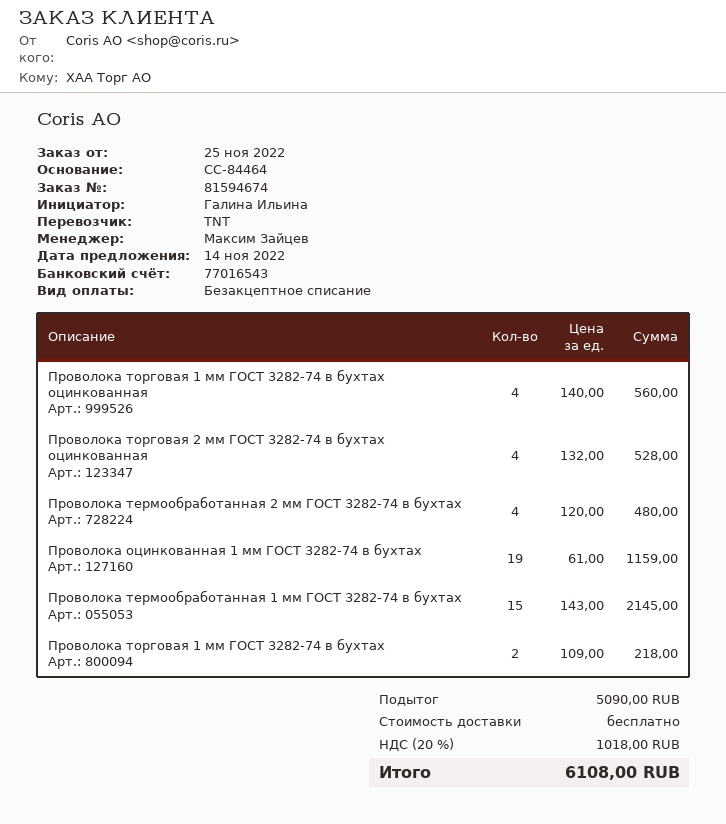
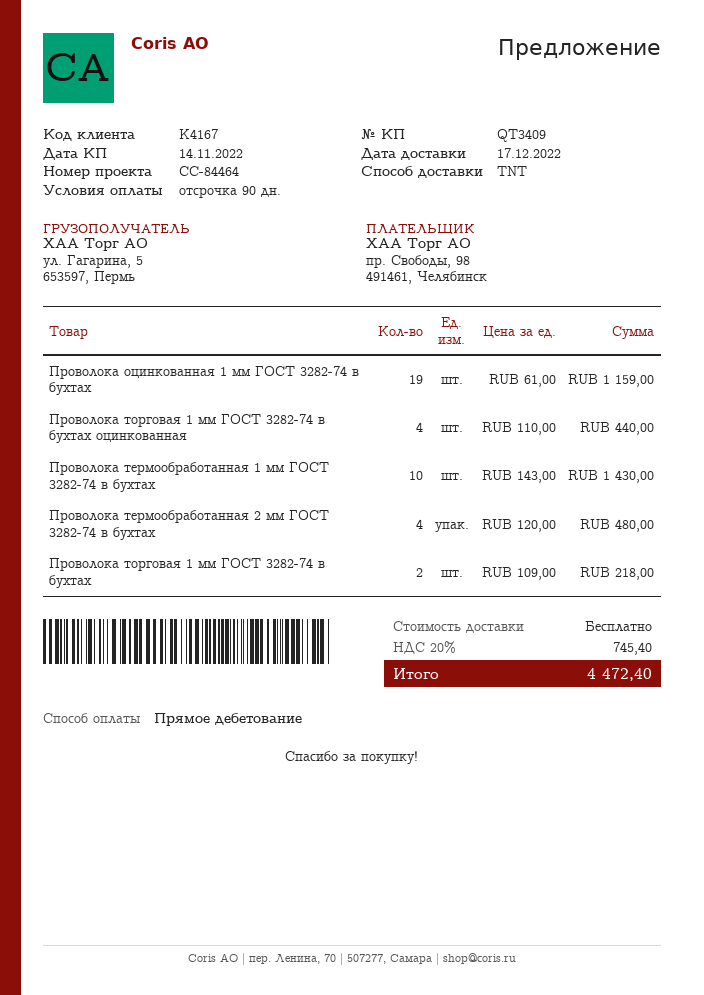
Проволока торговая 1 мм ГОСТ 3282-74 в бухтах оцинкованная: 4 x 140.00 = 560.00 -> 4 x 110.00 = 440.00
Проволока торговая 2 мм ГОСТ 3282-74 в бухтах оцинкованная: 4 x 132.00 = 528.00 -> none
Проволока термообработанная 1 мм ГОСТ 3282-74 в бухтах: 15 x 143.00 = 2145.00 -> 10 x 143.00 = 1430.00
tax: 20% = 1018.00 -> 20% = 745.40
total: 6108.00 -> 4472.40

